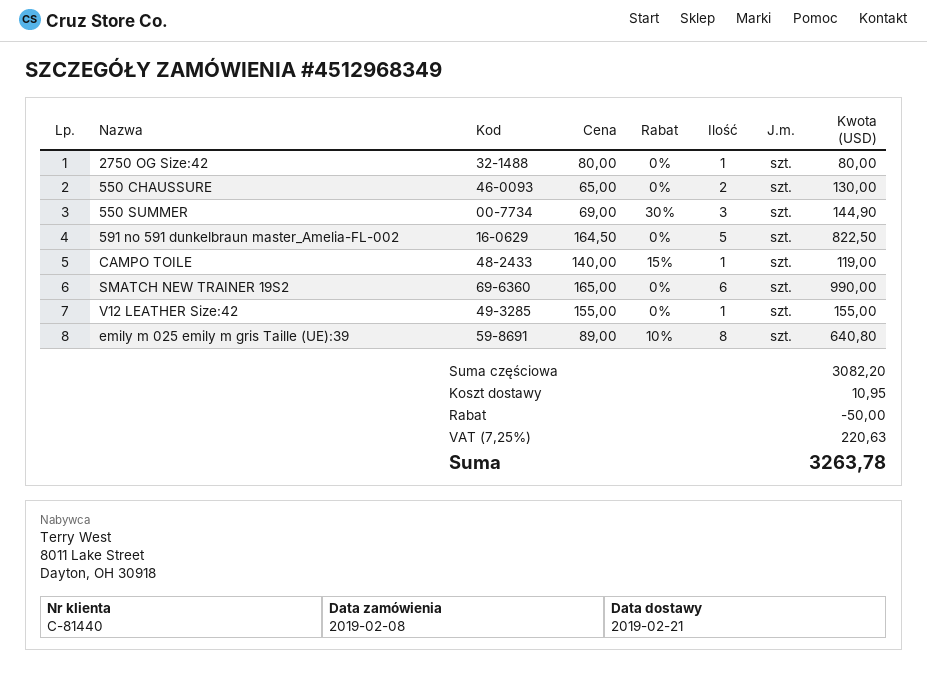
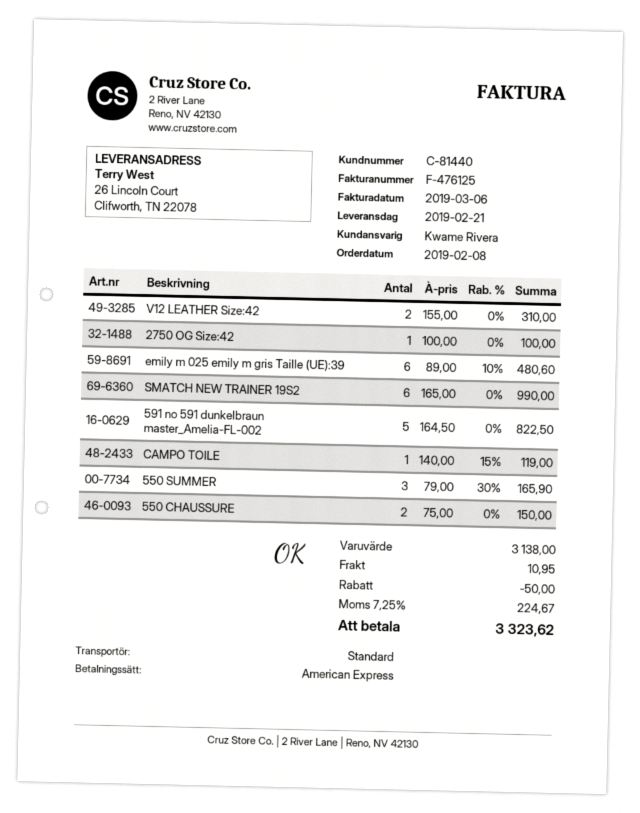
2750 OG Size:42: 1 x 80.00 = 80.00 -> 1 x 100.00 = 100.00
550 CHAUSSURE: 2 x 65.00 = 130.00 -> 2 x 75.00 = 150.00
550 SUMMER: 3 x 69.00 - 30% = 144.90 -> 3 x 79.00 - 30% = 165.90
V12 LEATHER Size:42: 1 x 155.00 = 155.00 -> 2 x 155.00 = 310.00
emily m 025 emily m gris Taille (UE):39: 8 x 89.00 - 10% = 640.80 -> 6 x 89.00 - 10% = 480.60
subtotal: 3082.20 -> 3138.00
tax: 7.25% = 220.63 -> 7.25% = 224.67
total: 3263.78 -> 3323.62

